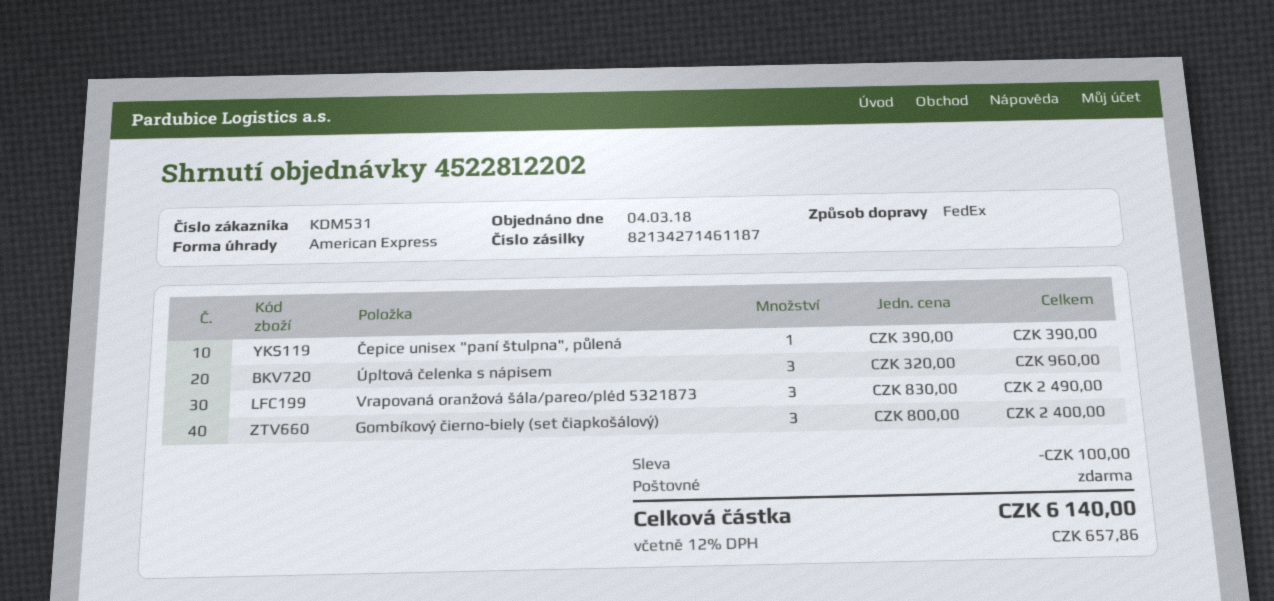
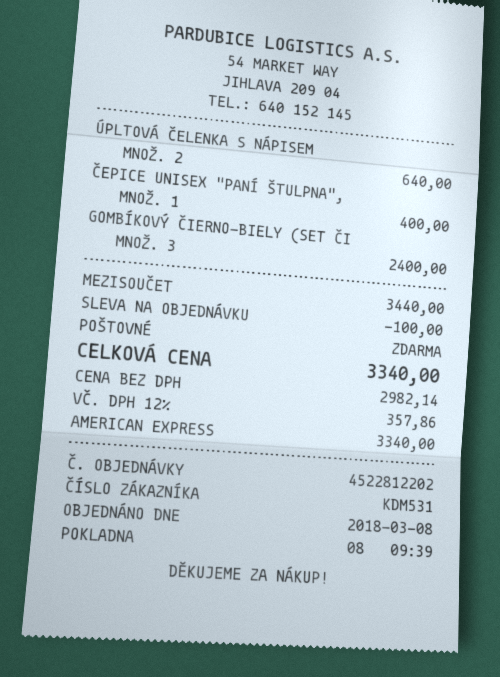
order date: 2018-03-04 -> 2018-03-08
Čepice unisex "paní štulpna", půlená: 1 for 390.00 -> 1 for 400.00
Úpltová čelenka s nápisem: 3 for 960.00 -> 2 for 640.00
Vrapovaná oranžová šála/pareo/pléd 5321873: 3 for 2490.00 -> none
tax: 12% = 657.86 -> 12% = 357.86
total: 6140.00 -> 3340.00

